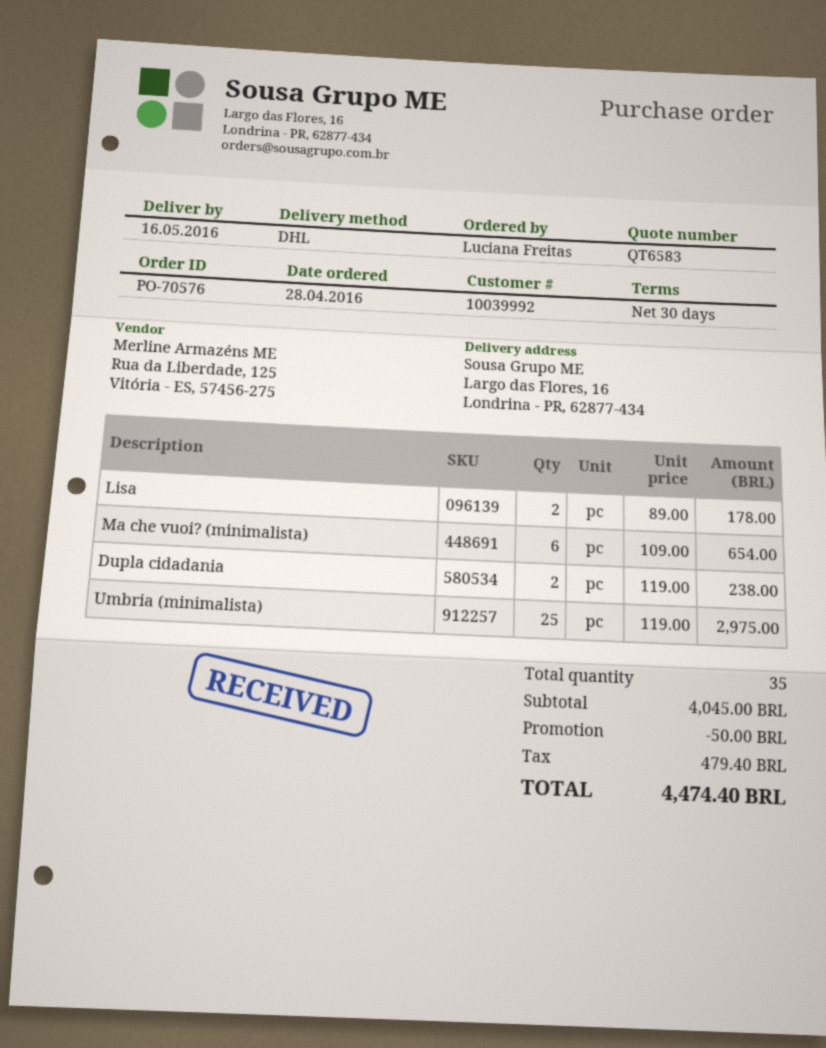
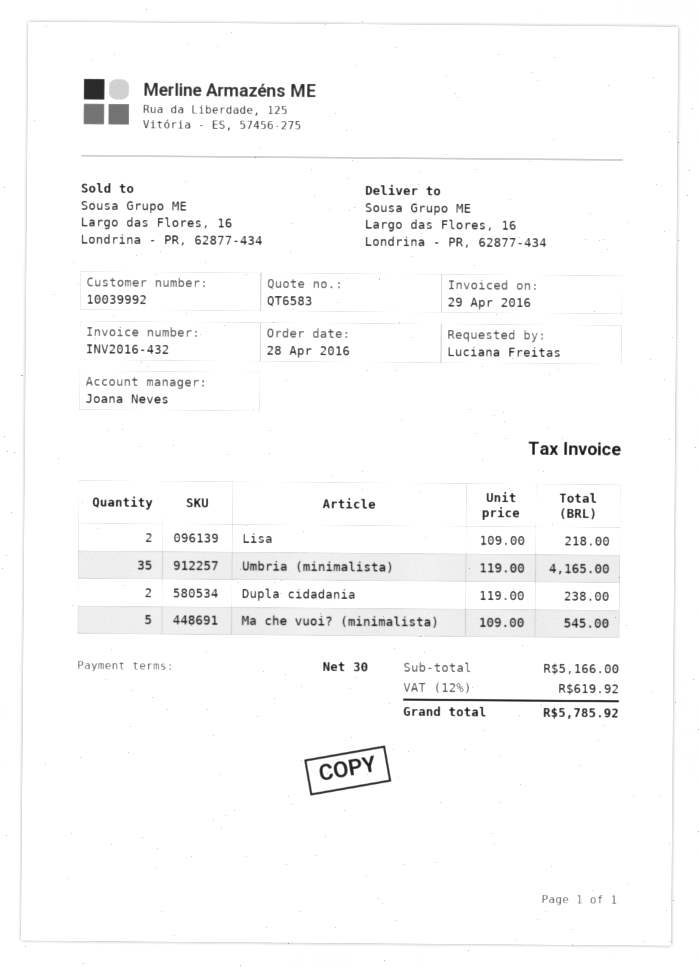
Lisa: 2 x 89.00 = 178.00 -> 2 x 109.00 = 218.00
Ma che vuoi? (minimalista): 6 x 109.00 = 654.00 -> 5 x 109.00 = 545.00
Umbria (minimalista): 25 x 119.00 = 2975.00 -> 35 x 119.00 = 4165.00
subtotal: 4045.00 -> 5166.00
discount: 50.00 -> none
tax: 479.40 -> 619.92
total: 4474.40 -> 5785.92

